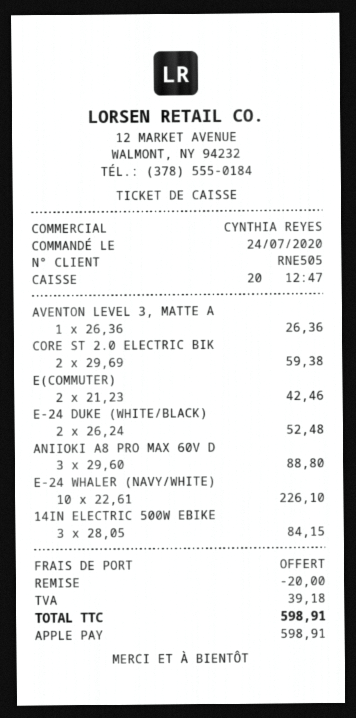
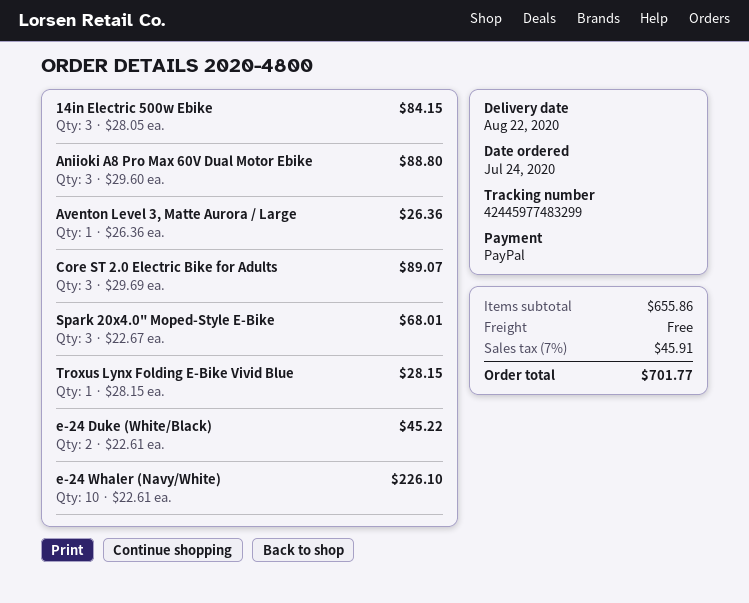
payment method: Apple Pay -> PayPal
CORE ST 2.0 ELECTRIC BIK: 2 x 29.69 = 59.38 -> 3 x 29.69 = 89.07
E(COMMUTER): 2 x 21.23 = 42.46 -> none
E-24 DUKE (WHITE/BLACK): 2 x 26.24 = 52.48 -> 2 x 22.61 = 45.22
Spark 20x4.0" Moped-Style E-Bike: none -> 3 x 22.67 = 68.01
Troxus Lynx Folding E-Bike Vivid Blue: none -> 1 x 28.15 = 28.15
discount: 20.00 -> none
tax: 39.18 -> 45.91
total: 598.91 -> 701.77

